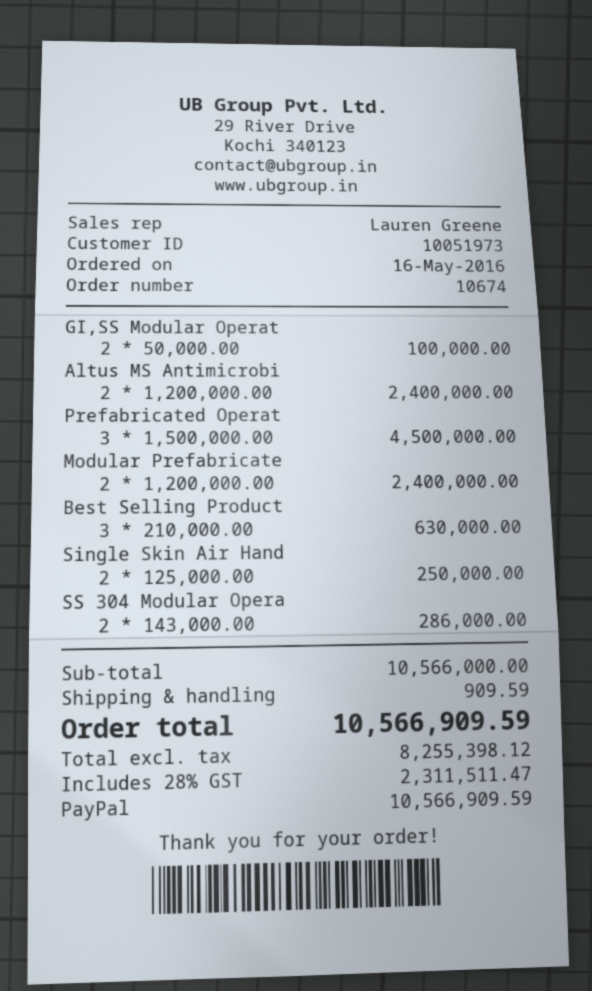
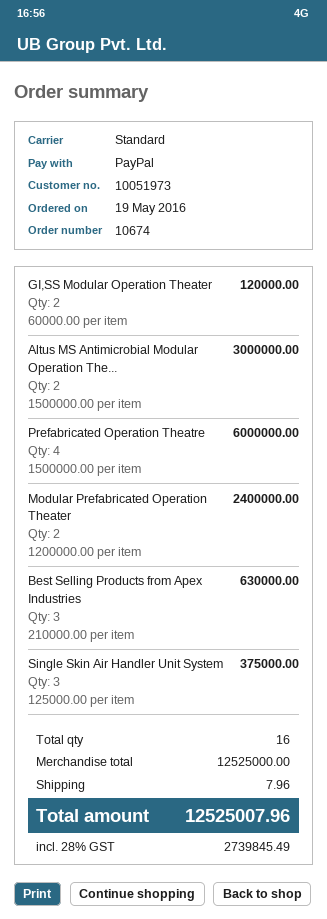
order date: 2016-05-16 -> 2016-05-19
GI,SS Modular Operat: 2 x 50000.00 = 100000.00 -> 2 x 60000.00 = 120000.00
Altus MS Antimicrobi: 2 x 1200000.00 = 2400000.00 -> 2 x 1500000.00 = 3000000.00
Prefabricated Operat: 3 x 1500000.00 = 4500000.00 -> 4 x 1500000.00 = 6000000.00
Single Skin Air Hand: 2 x 125000.00 = 250000.00 -> 3 x 125000.00 = 375000.00
SS 304 Modular Opera: 2 x 143000.00 = 286000.00 -> none
subtotal: 10566000.00 -> 12525000.00
shipping: 909.59 -> 7.96
tax: 28% = 2311511.47 -> 28% = 2739845.49
total: 10566909.59 -> 12525007.96

